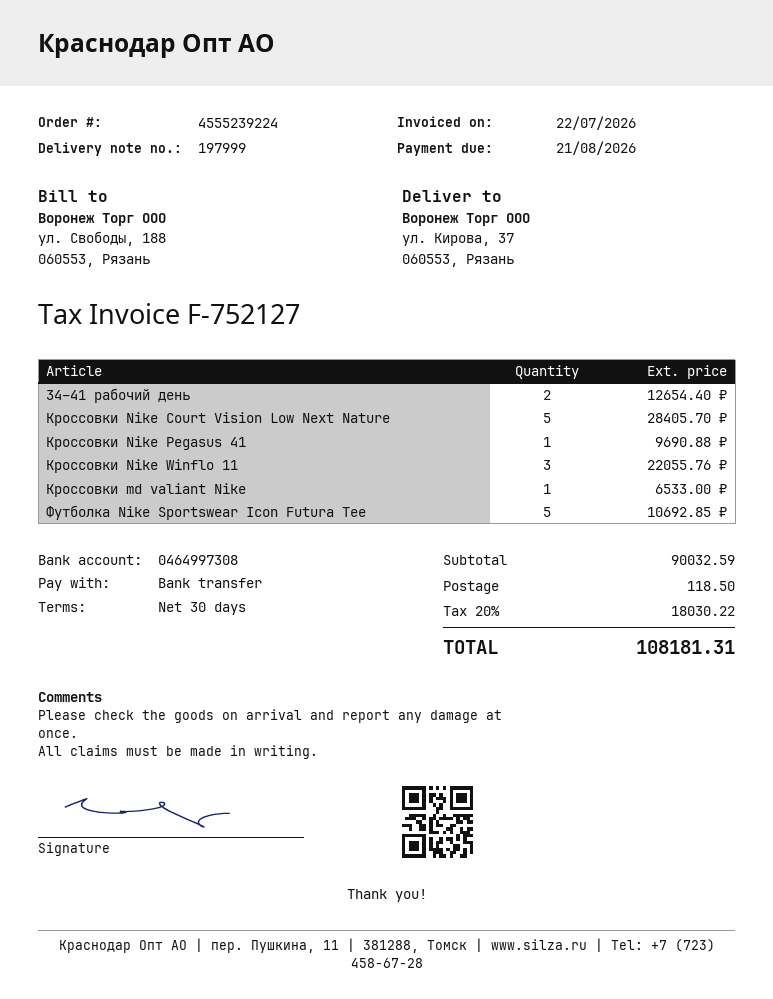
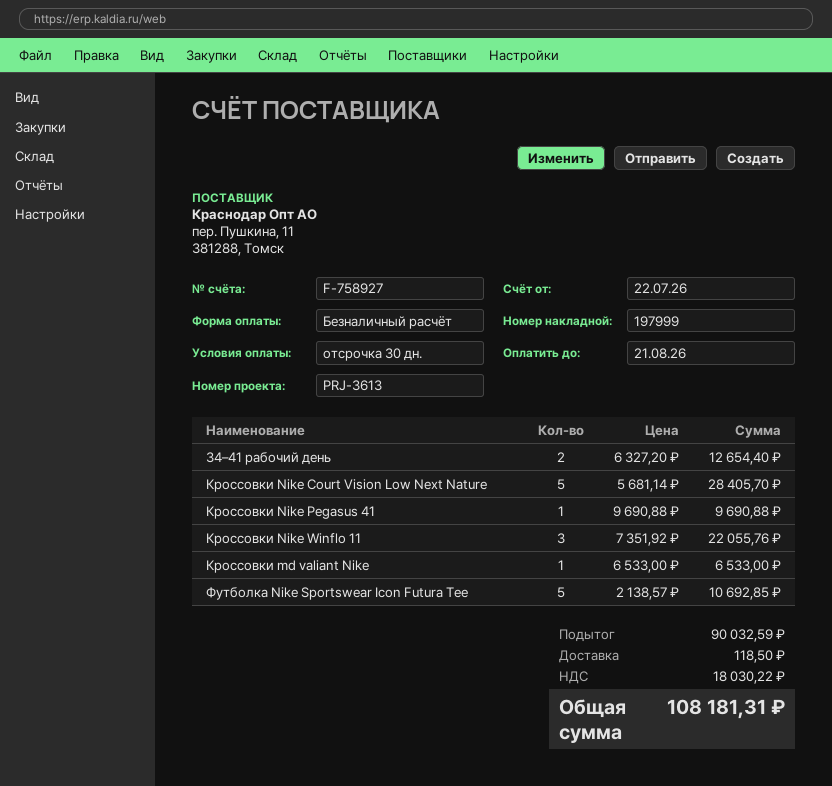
invoice number: F-752127 -> F-758927

